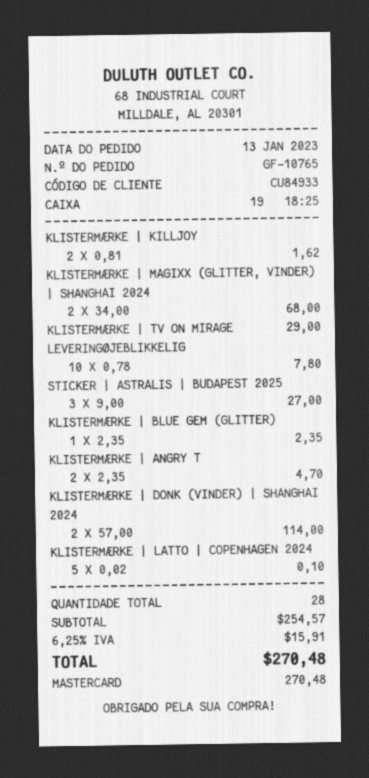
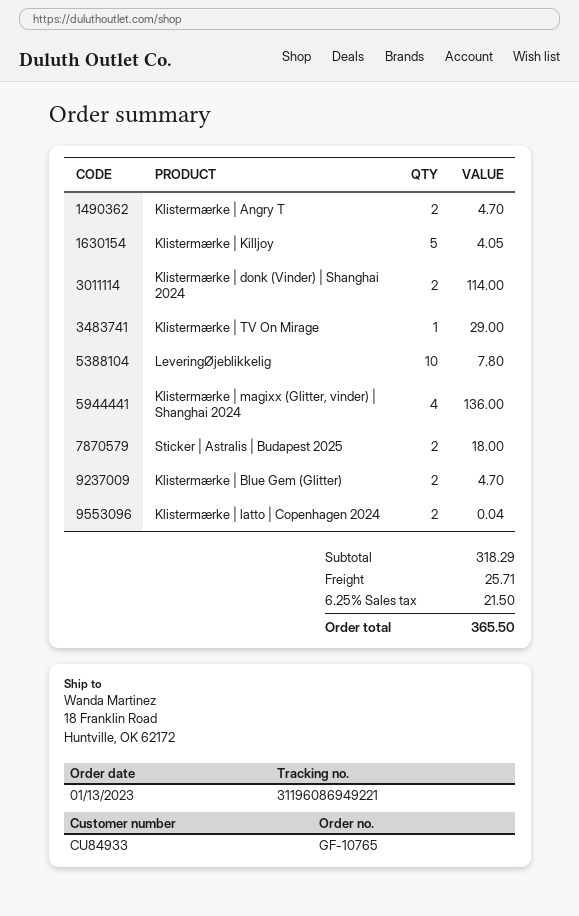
KLISTERMÆRKE | KILLJOY: 2 for 1.62 -> 5 for 4.05
KLISTERMÆRKE | MAGIXX (GLITTER, VINDER) | SHANGHAI 2024: 2 for 68.00 -> 4 for 136.00
STICKER | ASTRALIS | BUDAPEST 2025: 3 for 27.00 -> 2 for 18.00
KLISTERMÆRKE | BLUE GEM (GLITTER): 1 for 2.35 -> 2 for 4.70
KLISTERMÆRKE | LATTO | COPENHAGEN 2024: 5 for 0.10 -> 2 for 0.04
subtotal: 254.57 -> 318.29
shipping: none -> 25.71
tax: 6.25% = 15.91 -> 6.25% = 21.50
total: 270.48 -> 365.50

